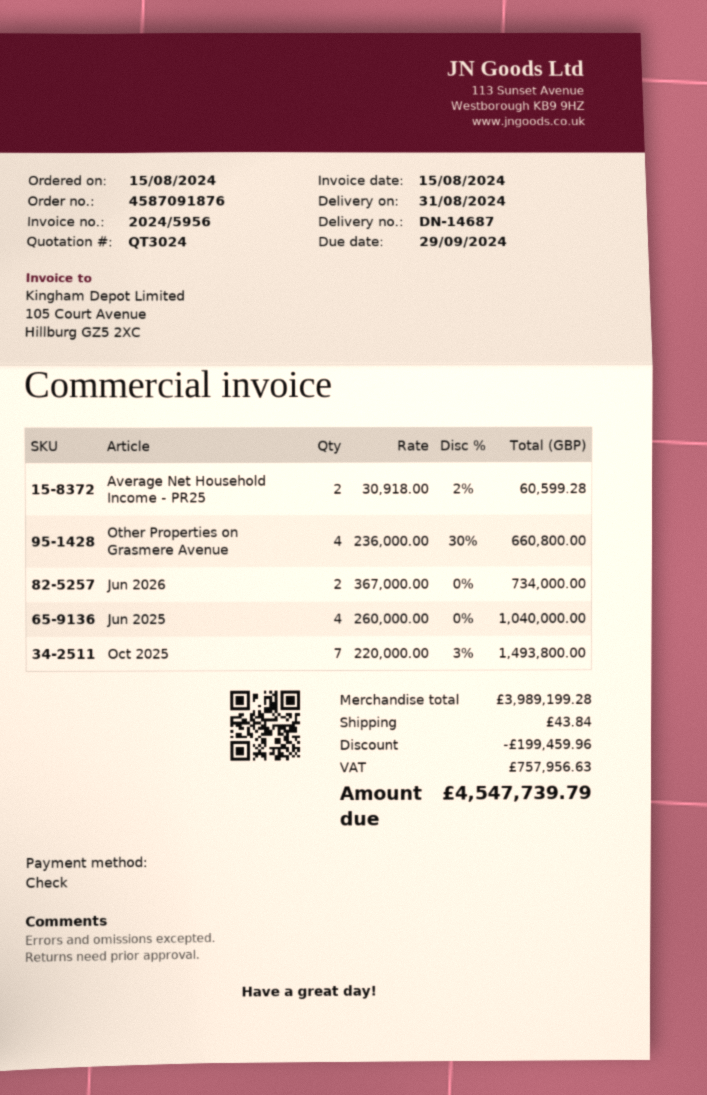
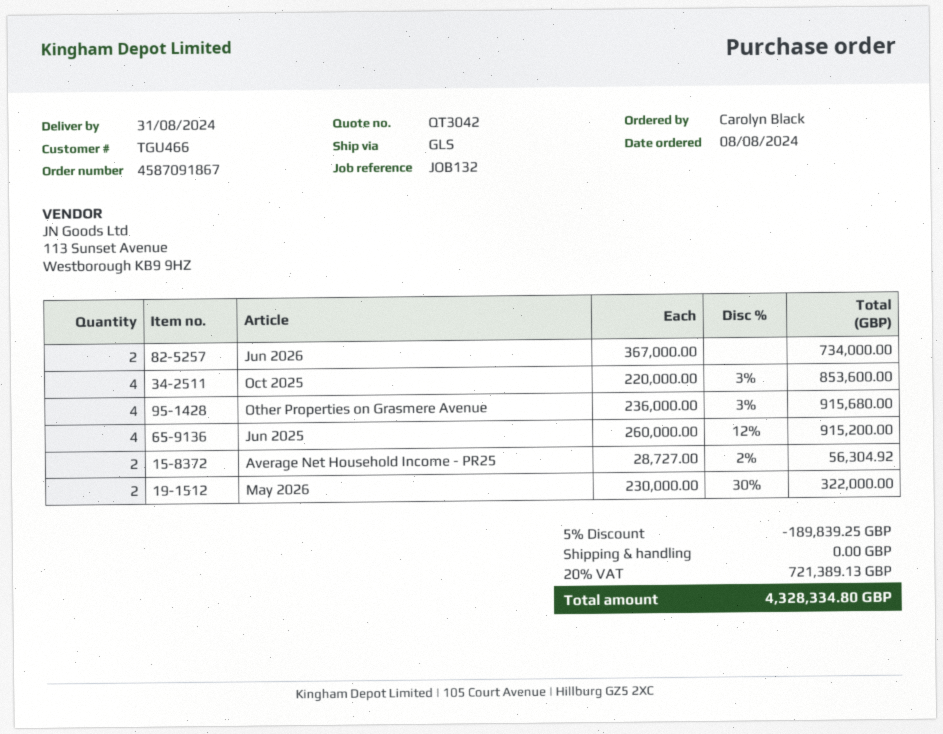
quote number: QT3024 -> QT3042
order number: 4587091876 -> 4587091867
order date: 2024-08-15 -> 2024-08-08
Average Net Household Income - PR25: 2 x 30918.00 - 2% = 60599.28 -> 2 x 28727.00 - 2% = 56304.92
Other Properties on Grasmere Avenue: 4 x 236000.00 - 30% = 660800.00 -> 4 x 236000.00 - 3% = 915680.00
Jun 2025: 4 x 260000.00 = 1040000.00 -> 4 x 260000.00 - 12% = 915200.00
Oct 2025: 7 x 220000.00 - 3% = 1493800.00 -> 4 x 220000.00 - 3% = 853600.00
May 2026: none -> 2 x 230000.00 - 30% = 322000.00
discount: 199459.96 -> 189839.25
shipping: 43.84 -> 0.00
tax: 757956.63 -> 721389.13
total: 4547739.79 -> 4328334.80

